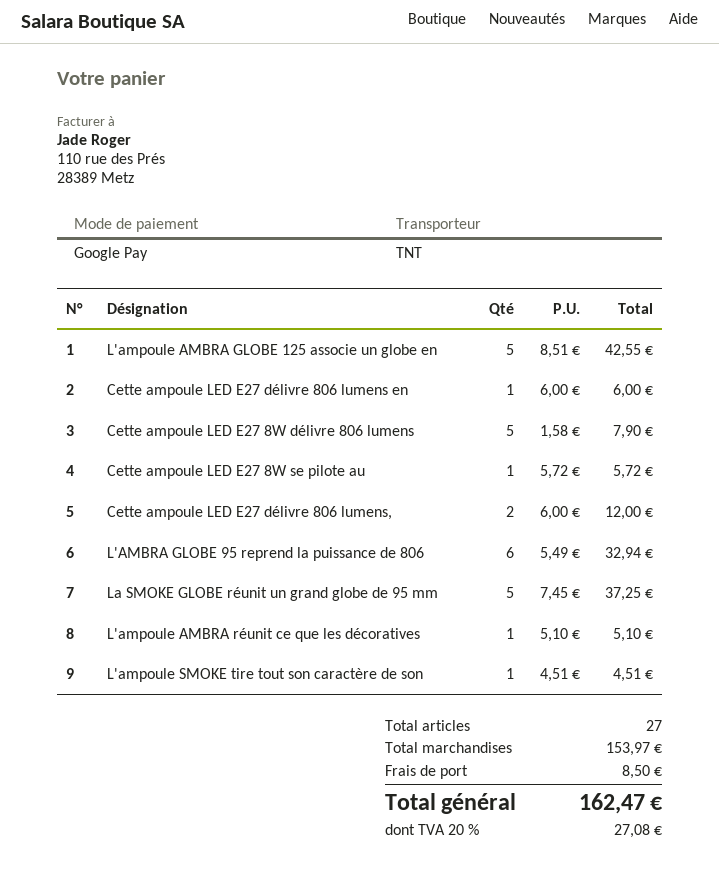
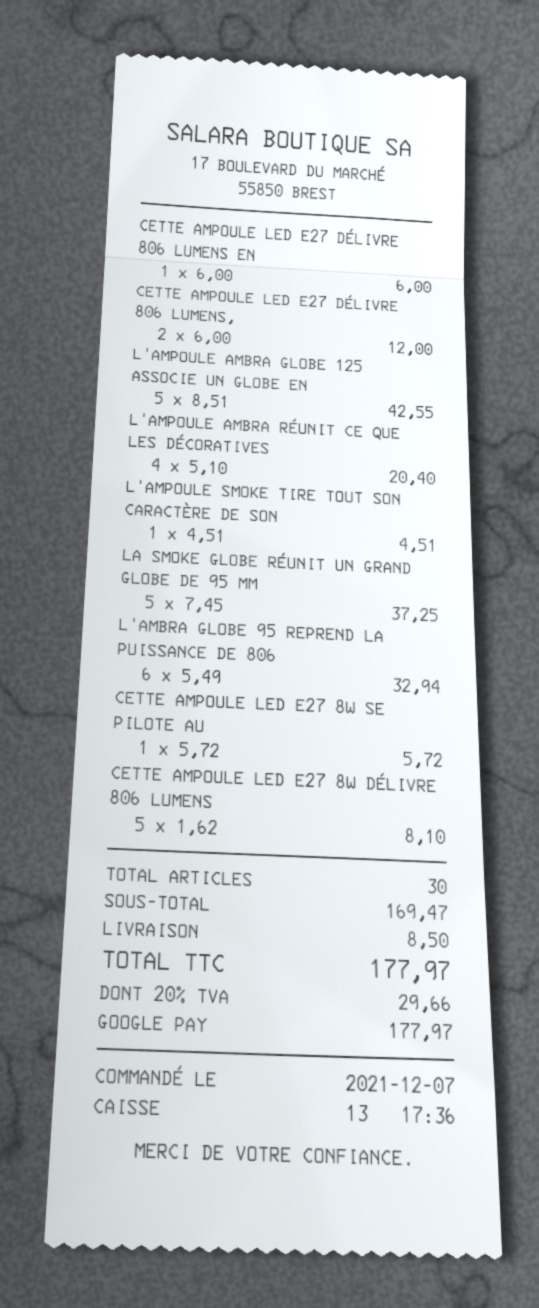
Cette ampoule LED E27 8W délivre 806 lumens: 5 x 1.58 = 7.90 -> 5 x 1.62 = 8.10
L'ampoule AMBRA réunit ce que les décoratives: 1 x 5.10 = 5.10 -> 4 x 5.10 = 20.40
total quantity: 27 -> 30
subtotal: 153.97 -> 169.47
tax: 20% = 27.08 -> 20% = 29.66
total: 162.47 -> 177.97

